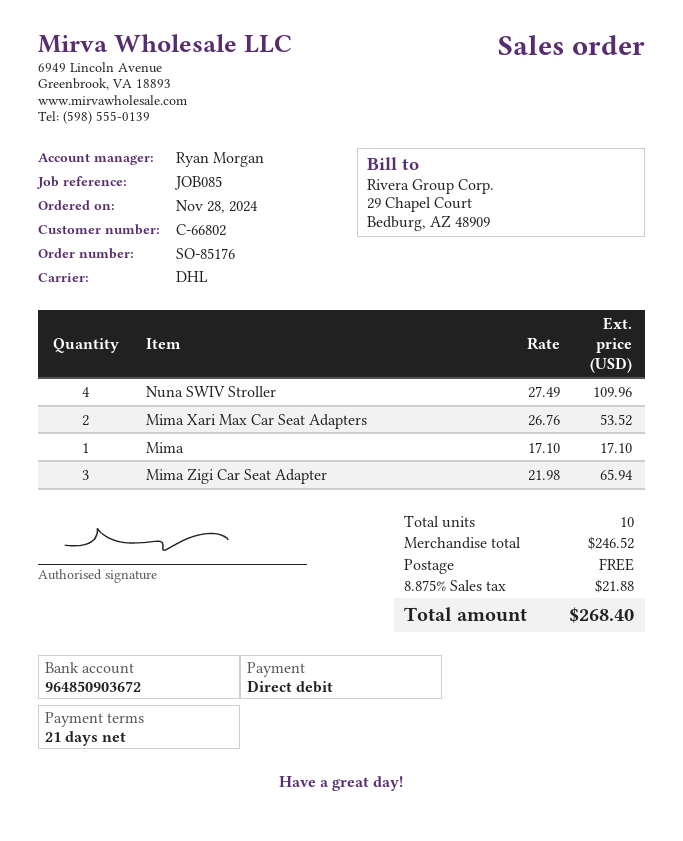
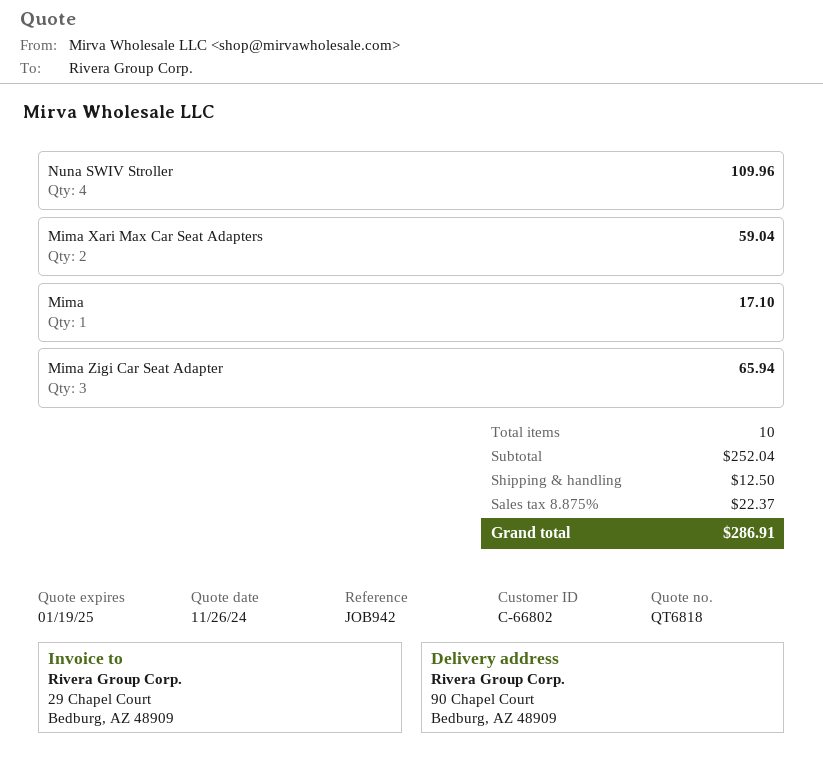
reference: JOB085 -> JOB942
Mima Xari Max Car Seat Adapters: 2 for 53.52 -> 2 for 59.04
subtotal: 246.52 -> 252.04
shipping: 0.00 -> 12.50
tax: 8.875% = 21.88 -> 8.875% = 22.37
total: 268.40 -> 286.91

